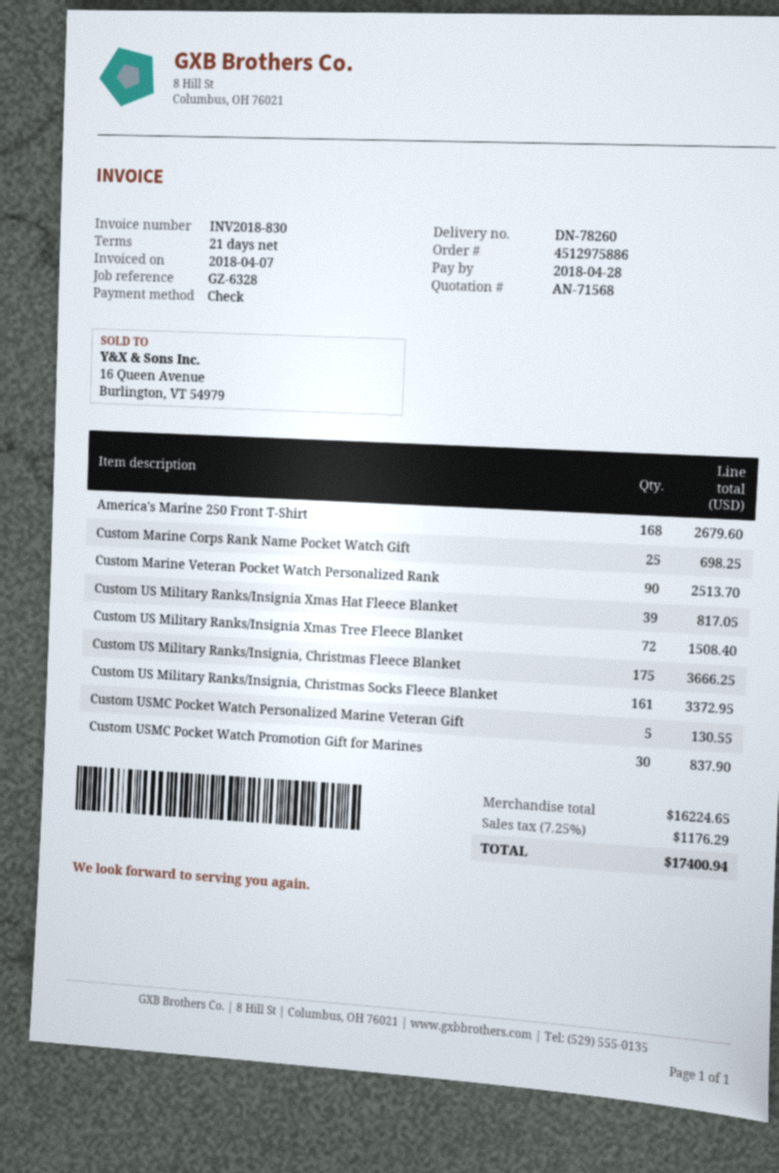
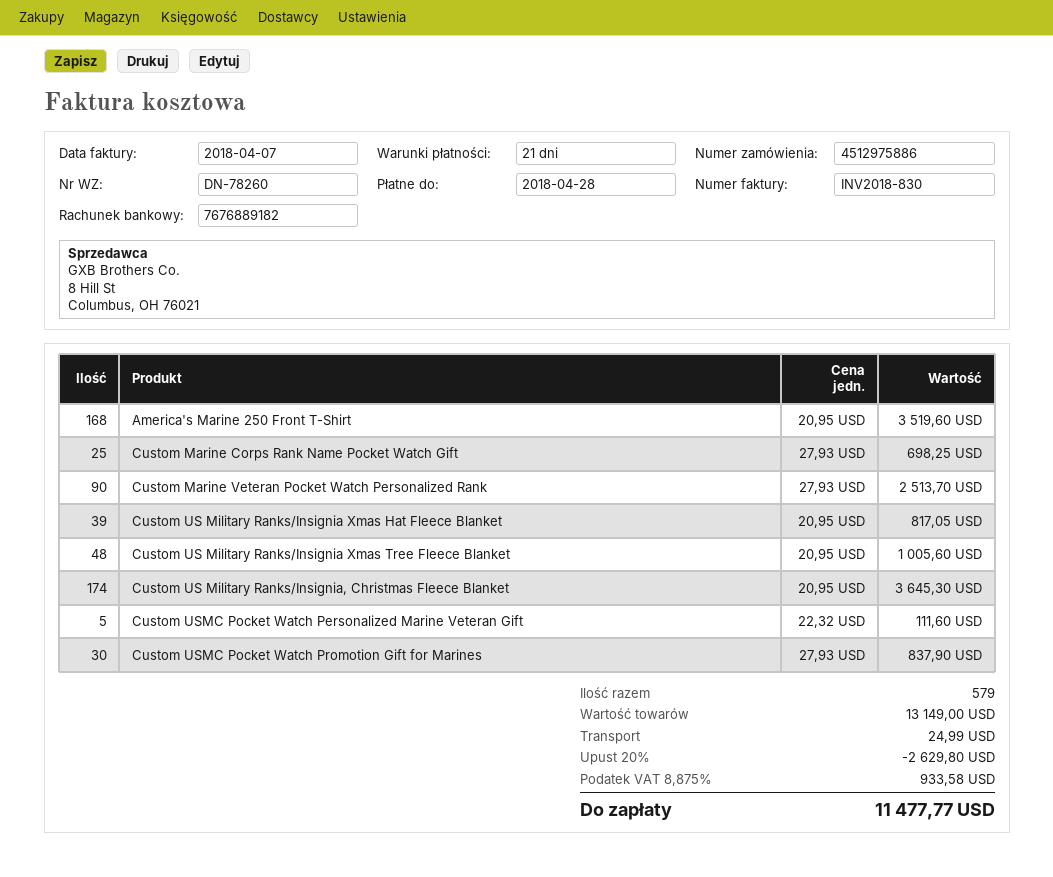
America's Marine 250 Front T-Shirt: 168 for 2679.60 -> 168 for 3519.60
Custom US Military Ranks/Insignia Xmas Tree Fleece Blanket: 72 for 1508.40 -> 48 for 1005.60
Custom US Military Ranks/Insignia, Christmas Fleece Blanket: 175 for 3666.25 -> 174 for 3645.30
Custom US Military Ranks/Insignia, Christmas Socks Fleece Blanket: 161 for 3372.95 -> none
Custom USMC Pocket Watch Personalized Marine Veteran Gift: 5 for 130.55 -> 5 for 111.60
subtotal: 16224.65 -> 13149.00
discount: none -> 20% = 2629.80
shipping: none -> 24.99
tax: 7.25% = 1176.29 -> 8.875% = 933.58
total: 17400.94 -> 11477.77

